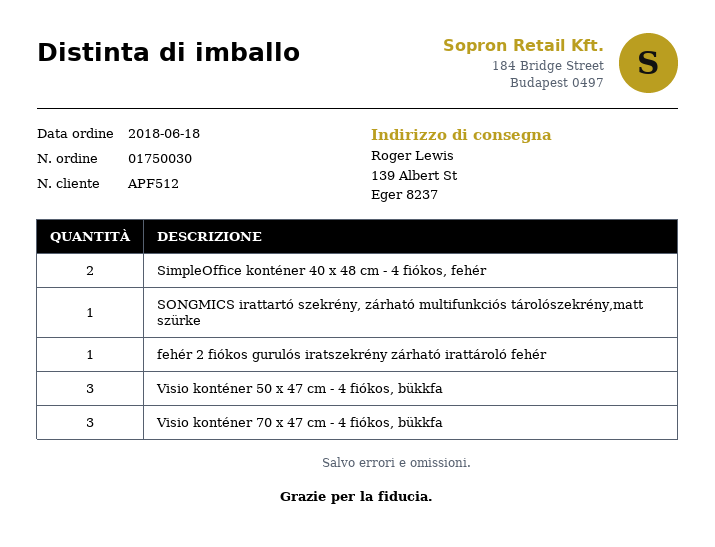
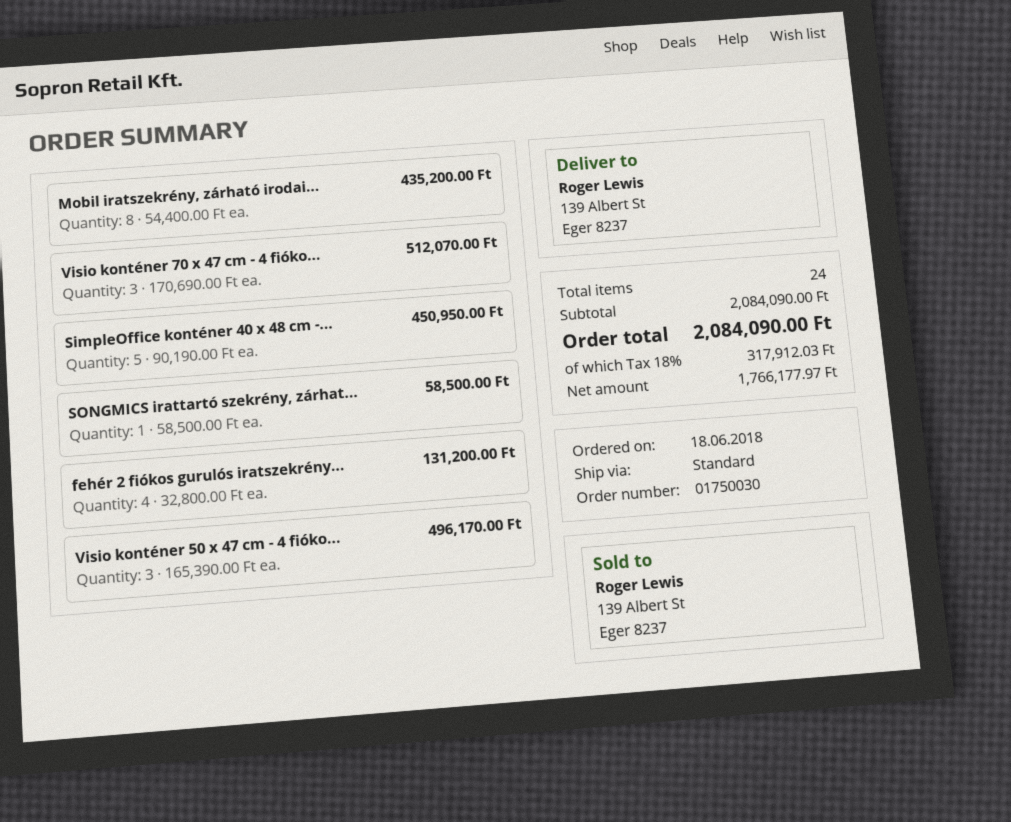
SimpleOffice konténer 40 x 48 cm - 4 fiókos, fehér: 2 -> 5
fehér 2 fiókos gurulós iratszekrény zárható irattároló fehér: 1 -> 4
Mobil iratszekrény, zárható irodai...: none -> 8

